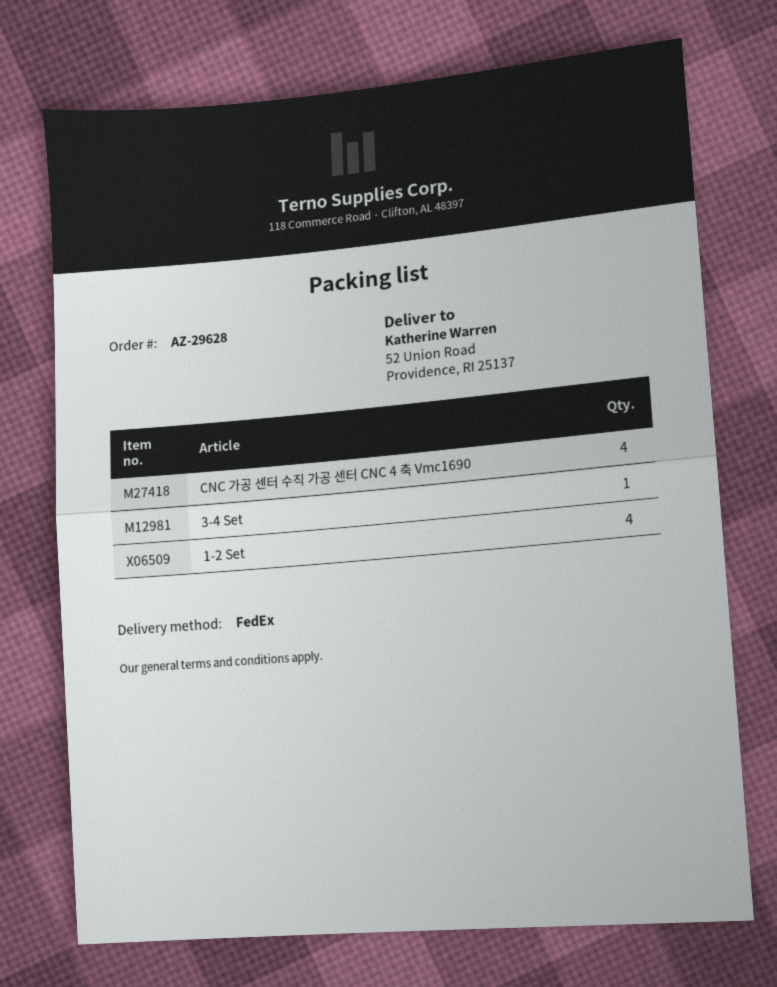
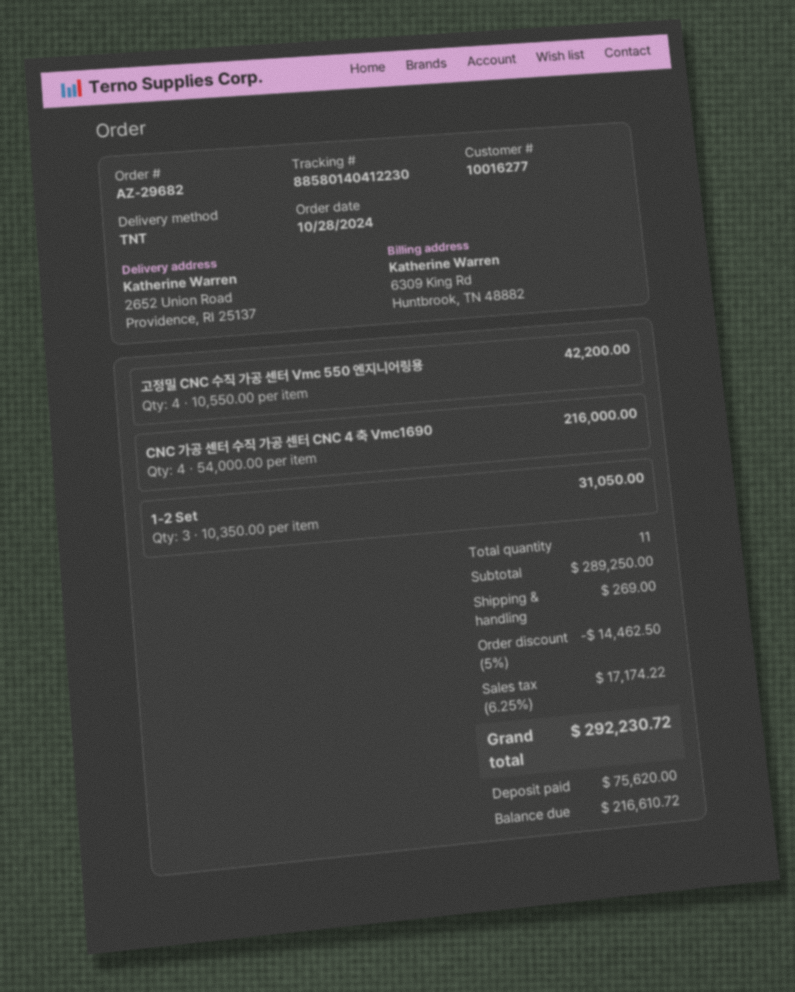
order number: AZ-29628 -> AZ-29682
shipping method: FedEx -> TNT
ship to: 52 Union Road, Providence, RI 25137 -> 2652 Union Road, Providence, RI 25137
3-4 Set: 1 -> none
1-2 Set: 4 -> 3
고정밀 CNC 수직 가공 센터 Vmc 550 엔지니어링용: none -> 4

